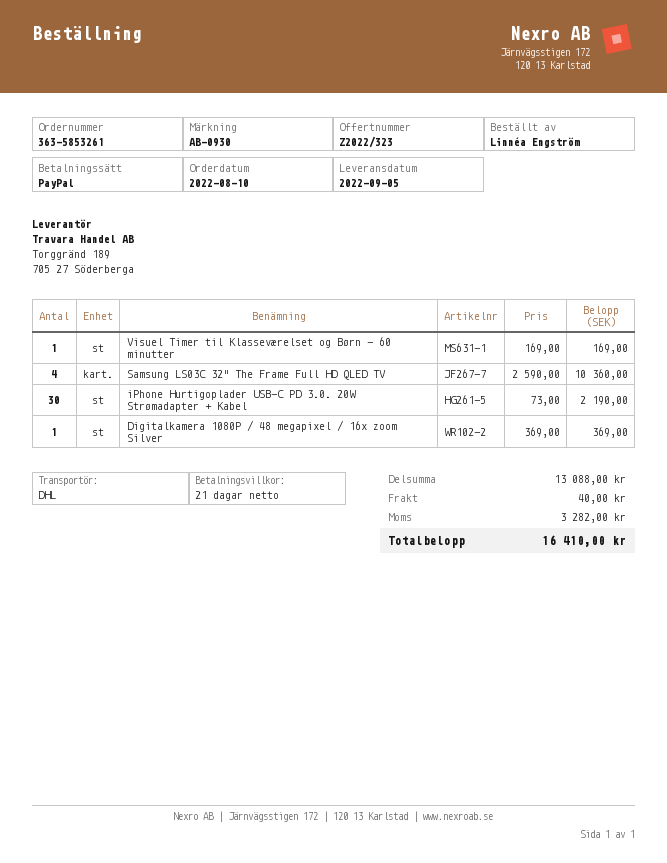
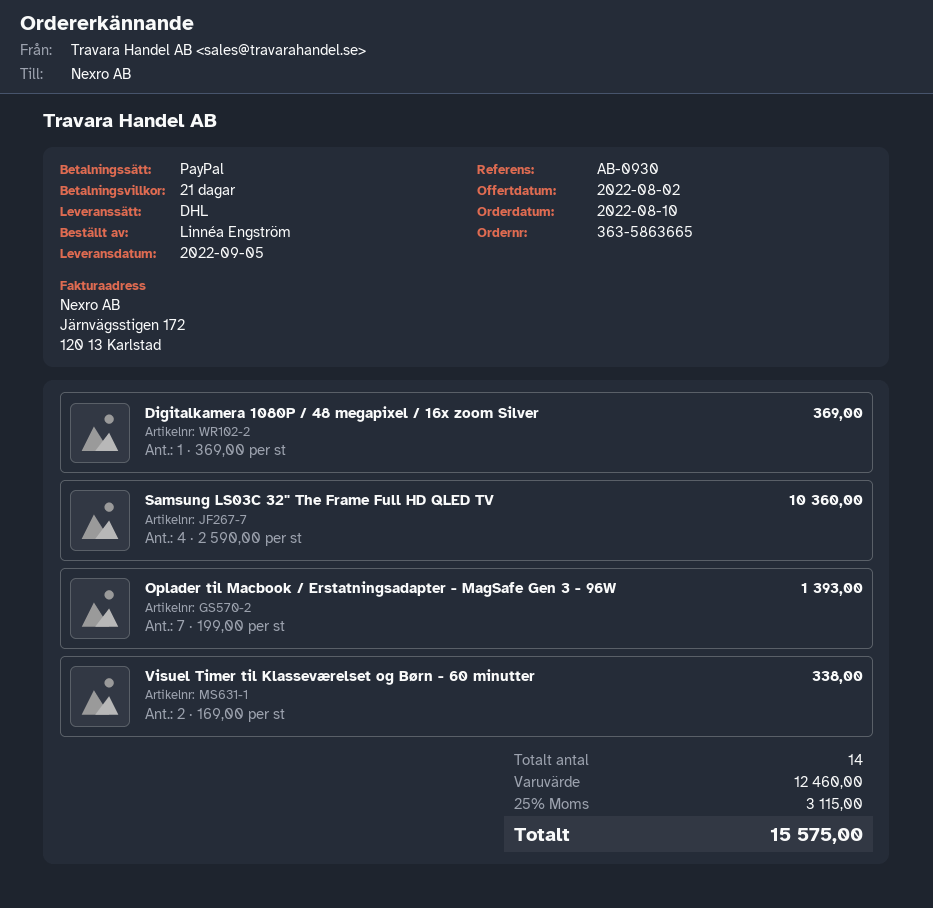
order number: 363-5853261 -> 363-5863665
Visuel Timer til Klasseværelset og Børn - 60 minutter: 1 x 169.00 = 169.00 -> 2 x 169.00 = 338.00
iPhone Hurtigoplader USB-C PD 3.0. 20W Strømadapter + Kabel: 30 x 73.00 = 2190.00 -> none
Oplader til Macbook / Erstatningsadapter - MagSafe Gen 3 - 96W: none -> 7 x 199.00 = 1393.00
subtotal: 13088.00 -> 12460.00
shipping: 40.00 -> none
tax: 3282.00 -> 3115.00
total: 16410.00 -> 15575.00

